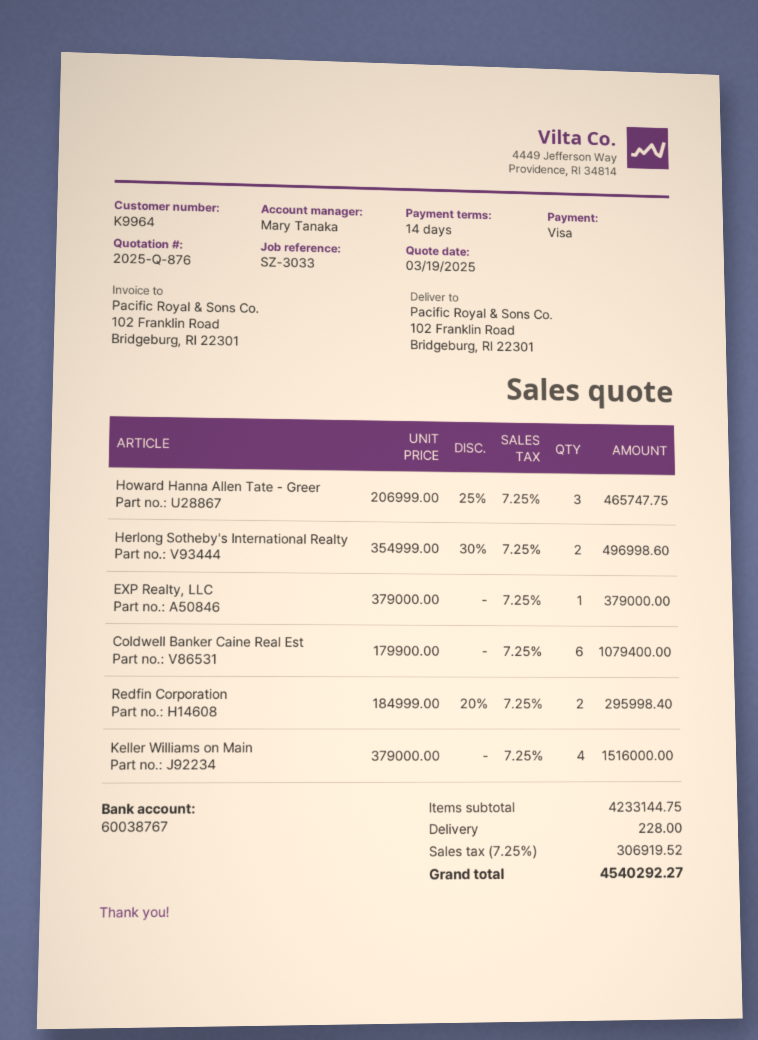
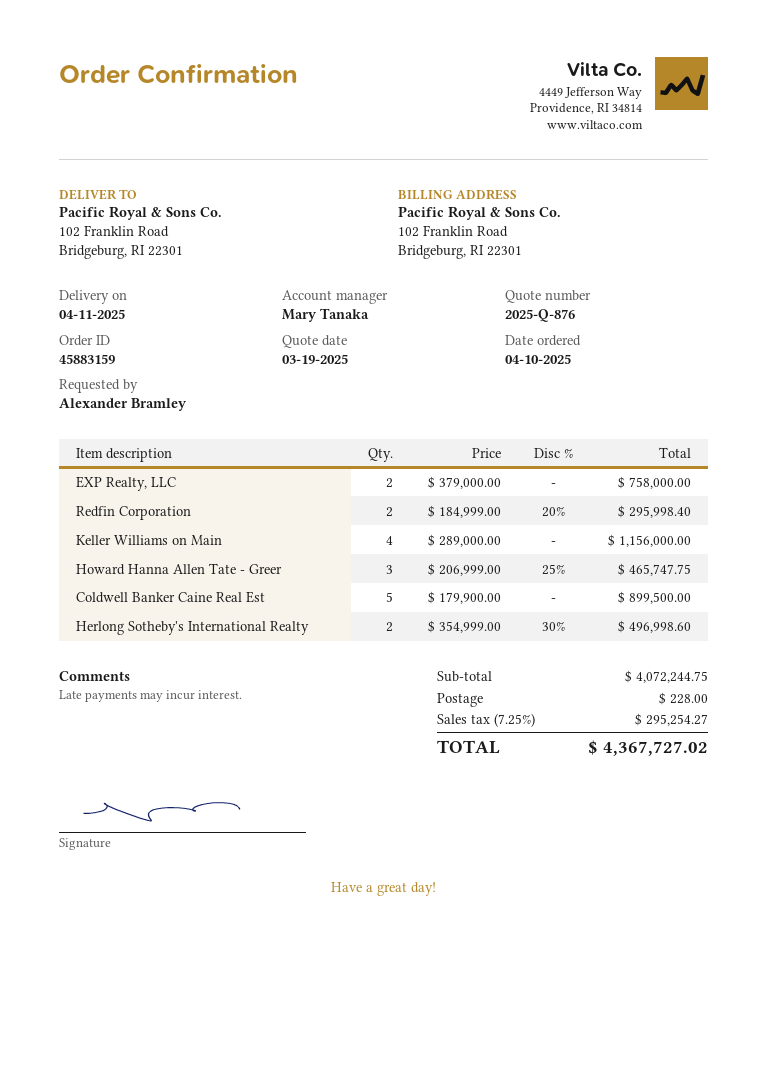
EXP Realty, LLC: 1 x 379000.00 = 379000.00 -> 2 x 379000.00 = 758000.00
Coldwell Banker Caine Real Est: 6 x 179900.00 = 1079400.00 -> 5 x 179900.00 = 899500.00
Keller Williams on Main: 4 x 379000.00 = 1516000.00 -> 4 x 289000.00 = 1156000.00
subtotal: 4233144.75 -> 4072244.75
tax: 7.25% = 306919.52 -> 7.25% = 295254.27
total: 4540292.27 -> 4367727.02

